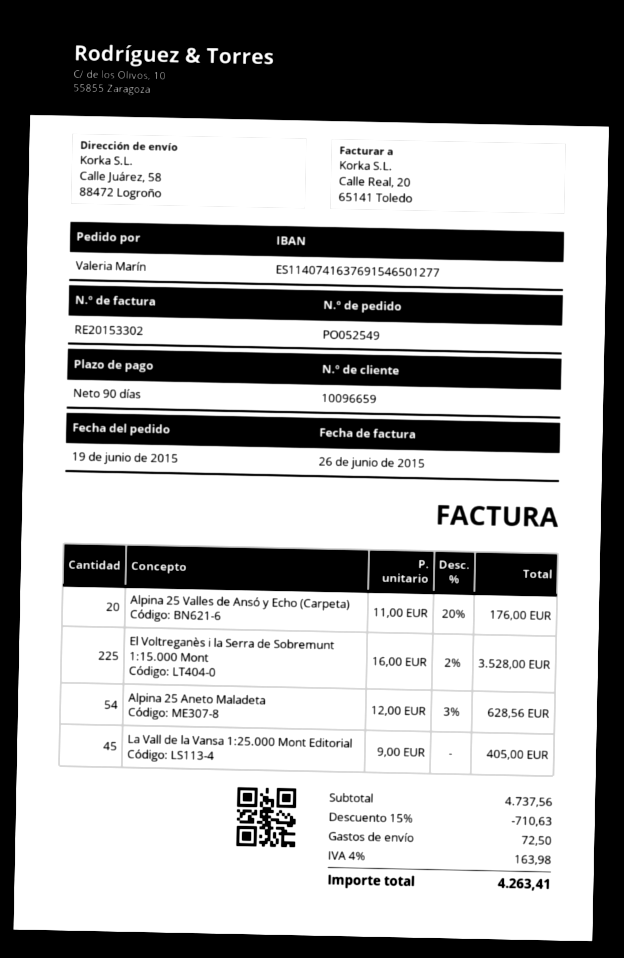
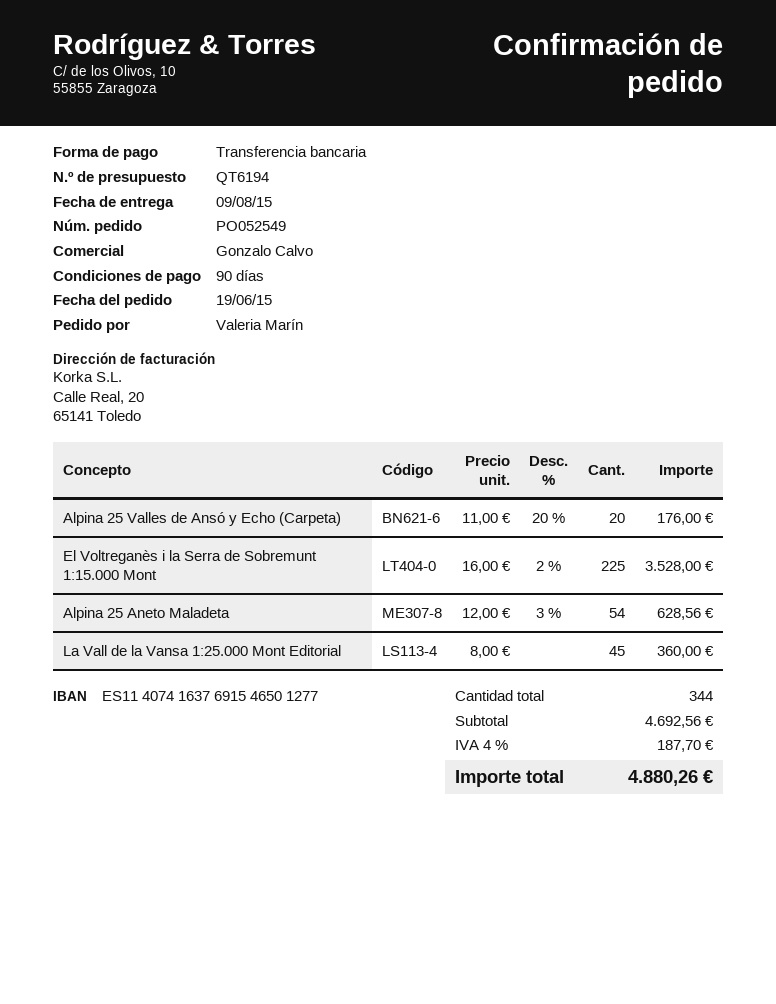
La Vall de la Vansa 1:25.000 Mont Editorial: 45 x 9.00 = 405.00 -> 45 x 8.00 = 360.00
subtotal: 4737.56 -> 4692.56
discount: 15% = 710.63 -> none
shipping: 72.50 -> none
tax: 4% = 163.98 -> 4% = 187.70
total: 4263.41 -> 4880.26

